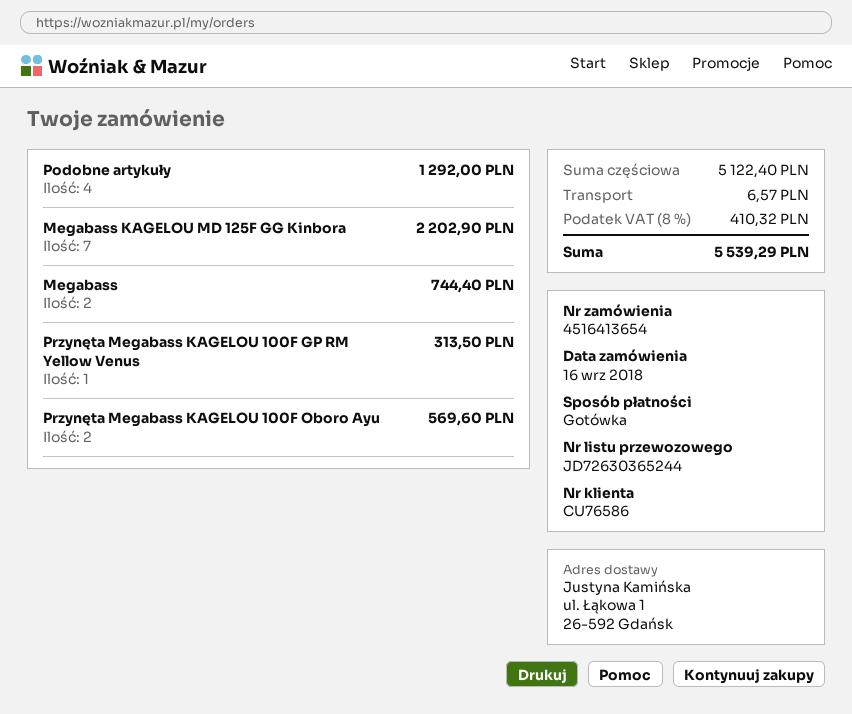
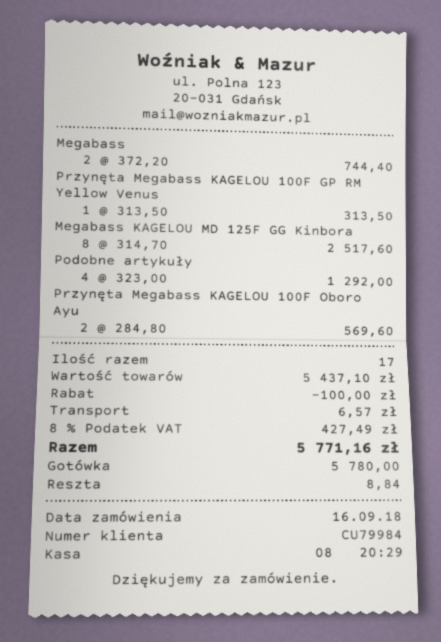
customer number: CU76586 -> CU79984
Megabass KAGELOU MD 125F GG Kinbora: 7 for 2202.90 -> 8 for 2517.60
subtotal: 5122.40 -> 5437.10
discount: none -> 100.00
tax: 8% = 410.32 -> 8% = 427.49
total: 5539.29 -> 5771.16

